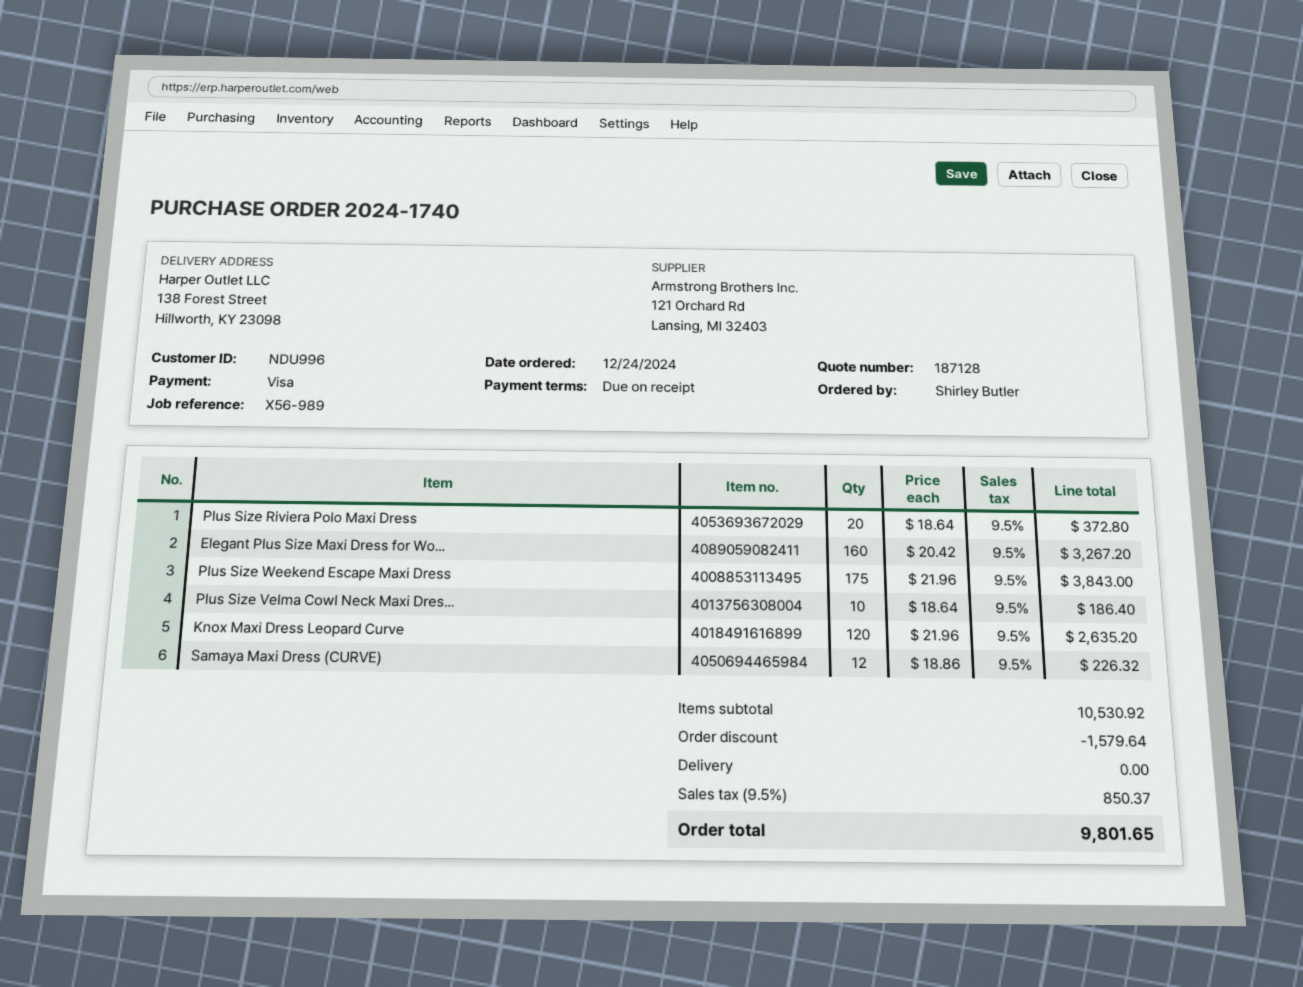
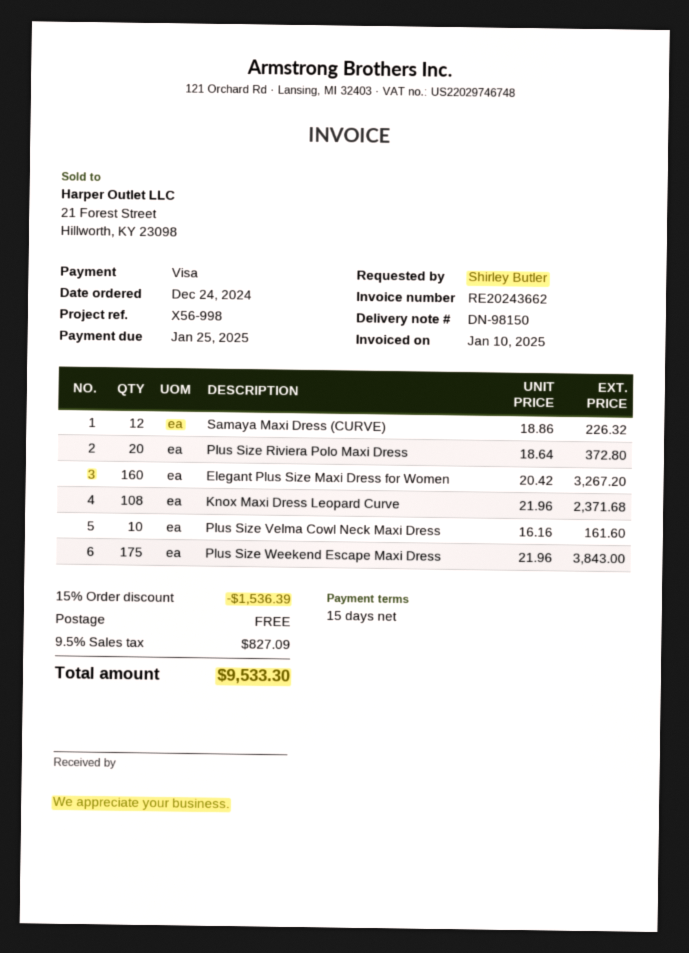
payment terms: on receipt -> 15 days
reference: X56-989 -> X56-998
Plus Size Velma Cowl Neck Maxi Dres...: 10 x 18.64 = 186.40 -> 10 x 16.16 = 161.60
Knox Maxi Dress Leopard Curve: 120 x 21.96 = 2635.20 -> 108 x 21.96 = 2371.68
discount: 1579.64 -> 1536.39
tax: 9.5% = 850.37 -> 9.5% = 827.09
total: 9801.65 -> 9533.30

